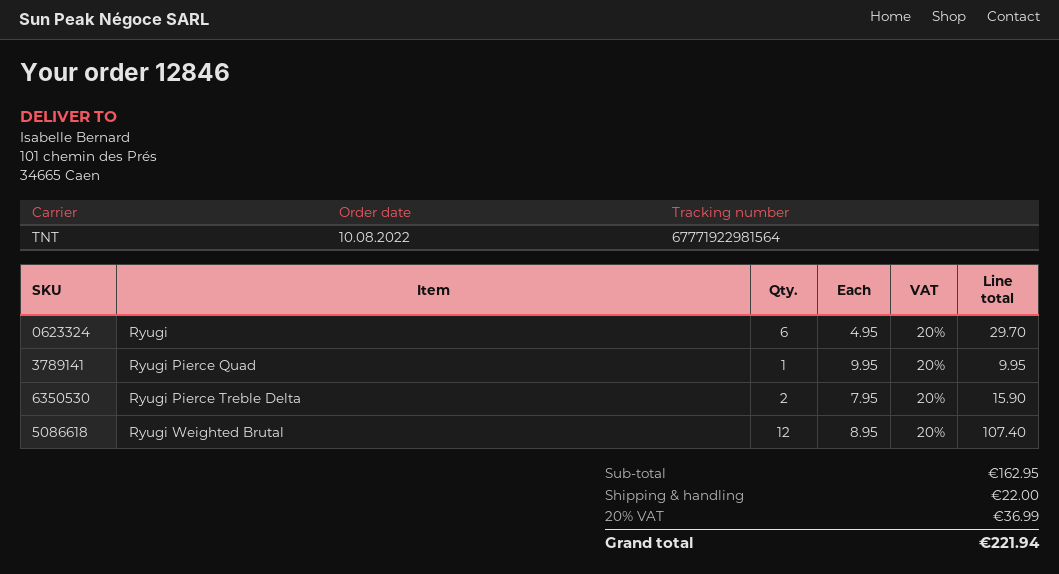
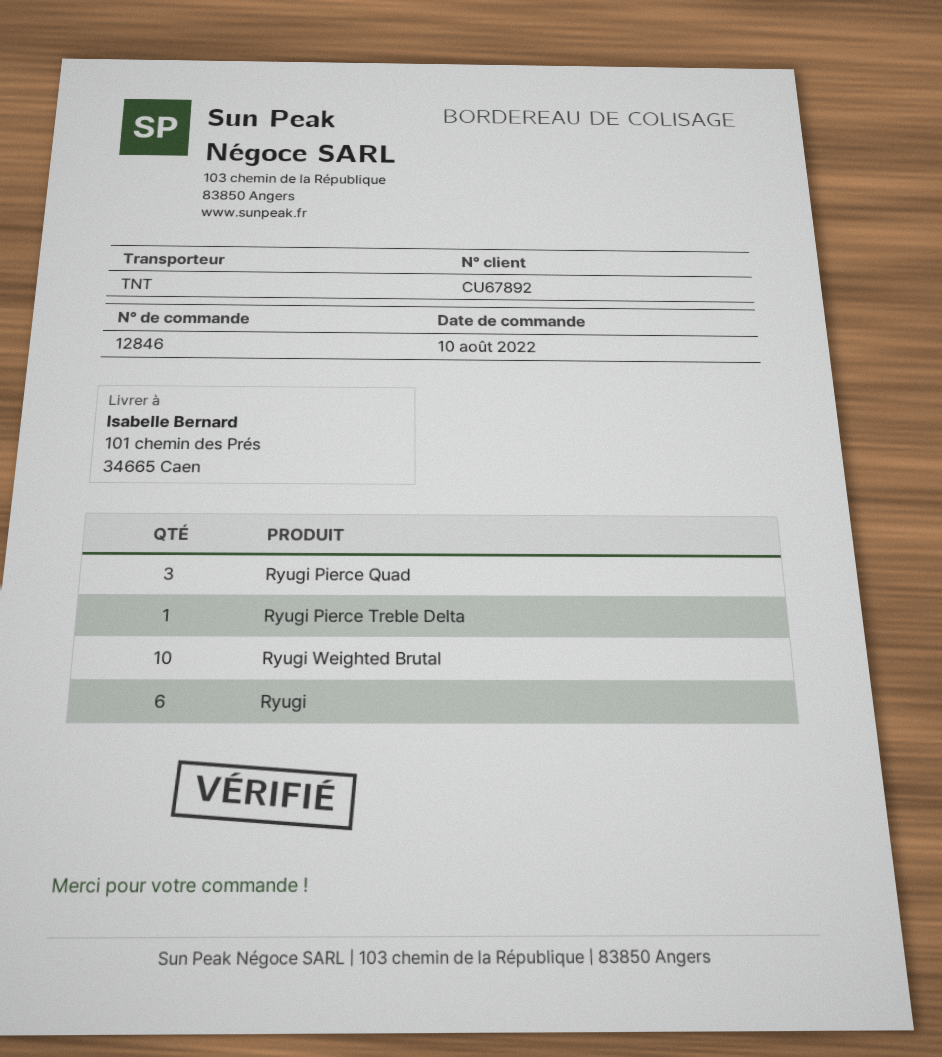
Ryugi Pierce Quad: 1 -> 3
Ryugi Pierce Treble Delta: 2 -> 1
Ryugi Weighted Brutal: 12 -> 10

